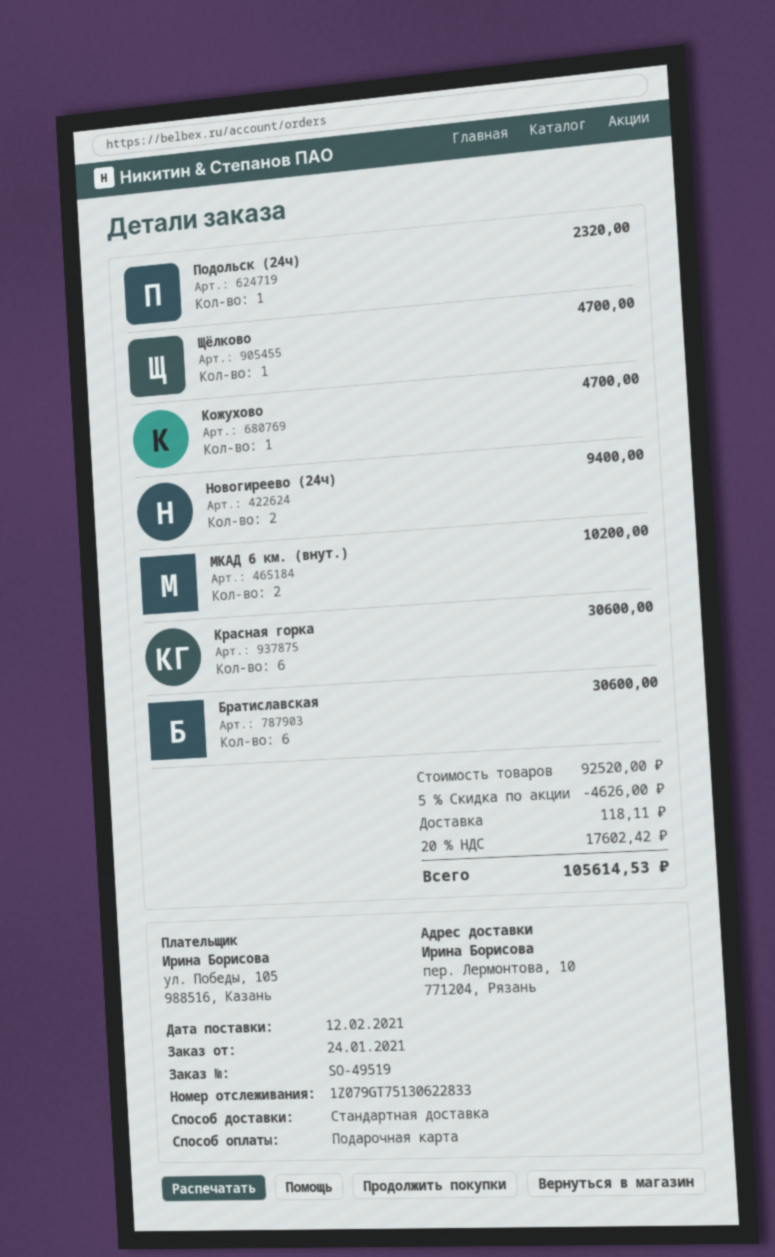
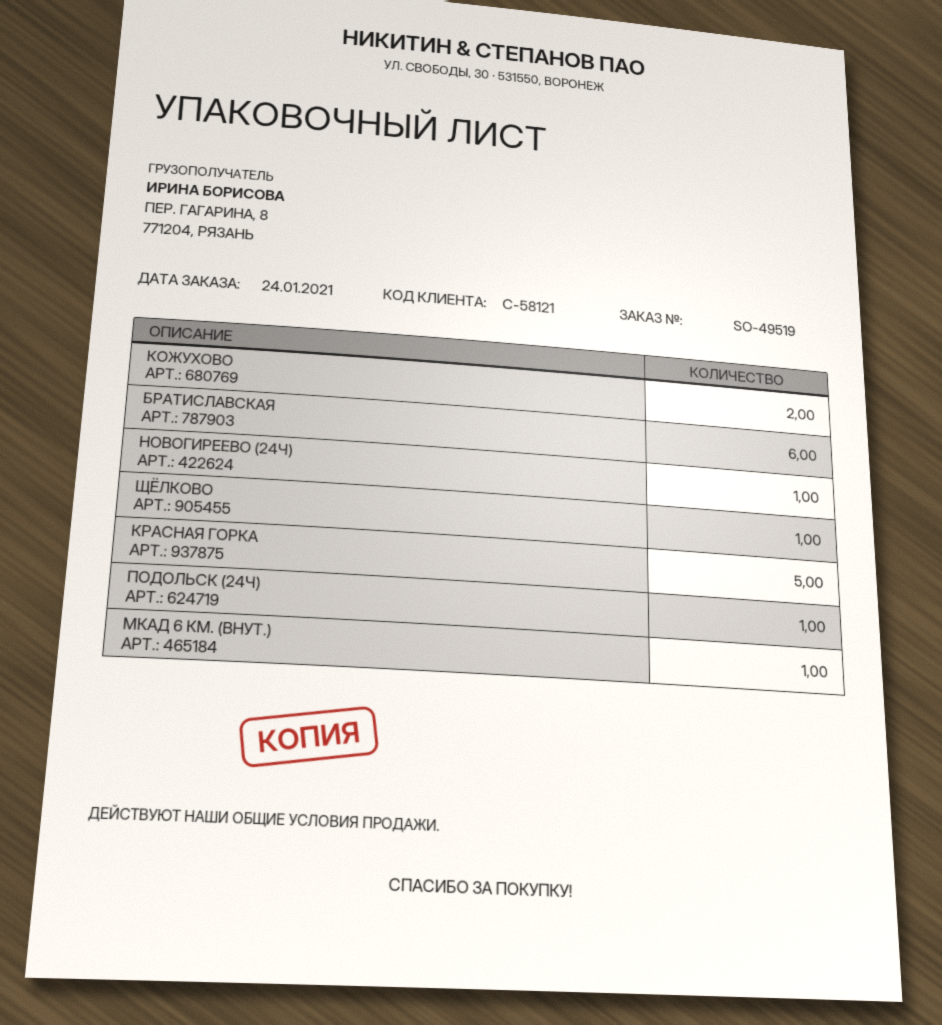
ship to: пер. Лермонтова, 10, 771204, Рязань -> ПЕР. ГАГАРИНА, 8, 771204, РЯЗАНЬ
Кожухово: 1 -> 2
Новогиреево (24ч): 2 -> 1
МКАД 6 км. (внут.): 2 -> 1
Красная горка: 6 -> 5

